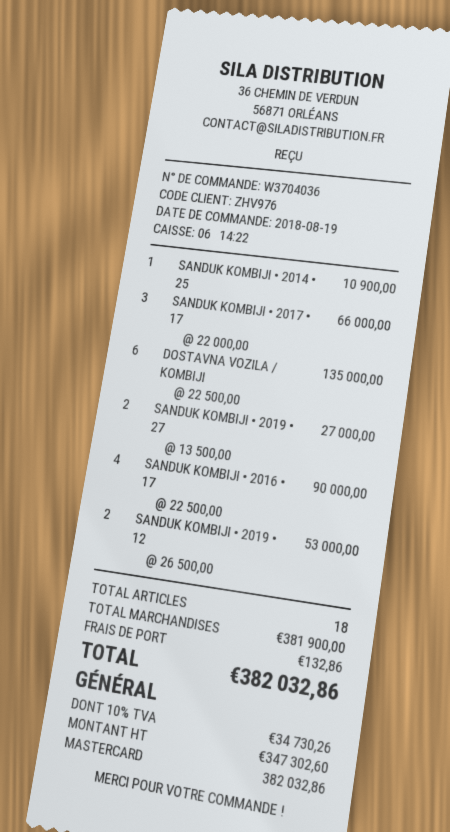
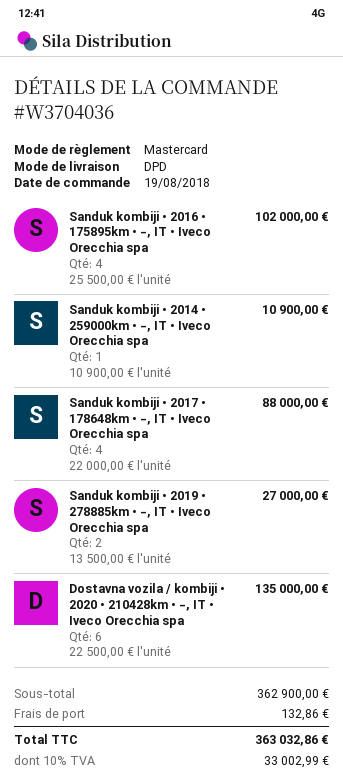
SANDUK KOMBIJI • 2017 • 17: 3 x 22000.00 = 66000.00 -> 4 x 22000.00 = 88000.00
SANDUK KOMBIJI • 2016 • 17: 4 x 22500.00 = 90000.00 -> 4 x 25500.00 = 102000.00
SANDUK KOMBIJI • 2019 • 12: 2 x 26500.00 = 53000.00 -> none
subtotal: 381900.00 -> 362900.00
tax: 10% = 34730.26 -> 10% = 33002.99
total: 382032.86 -> 363032.86

